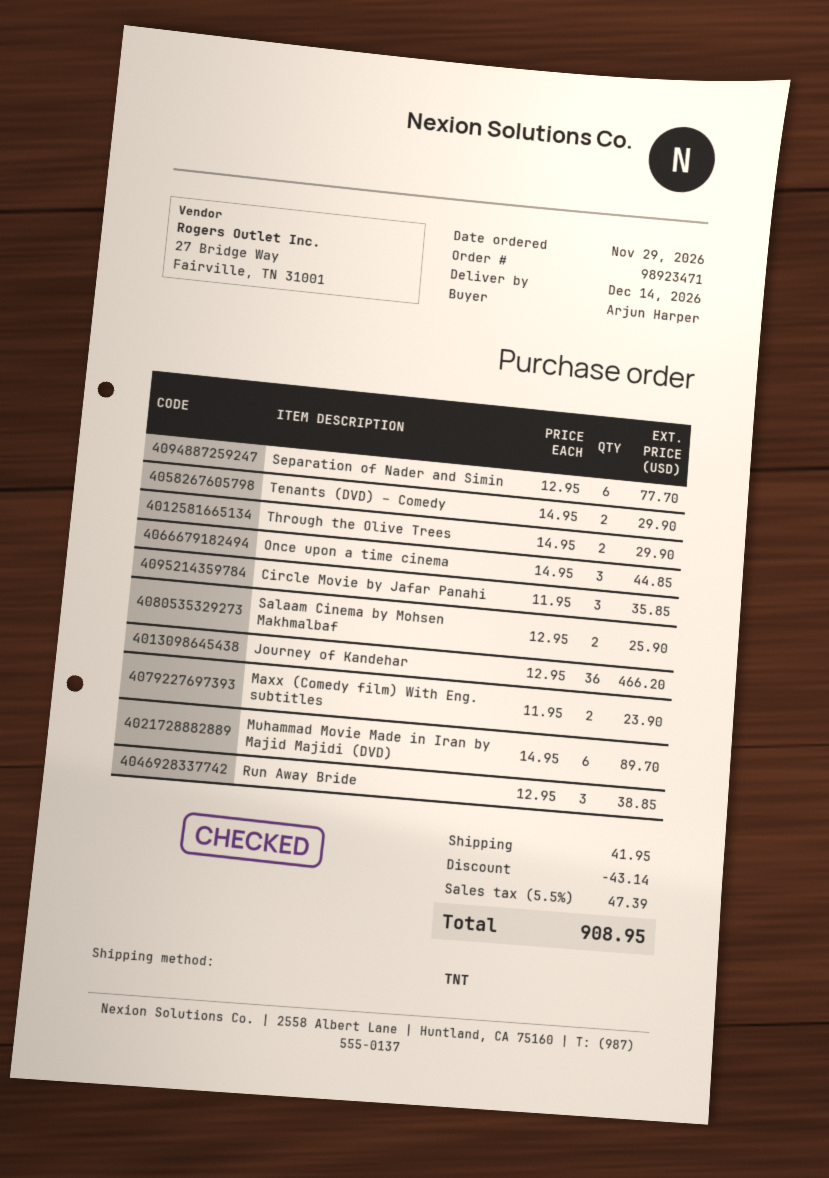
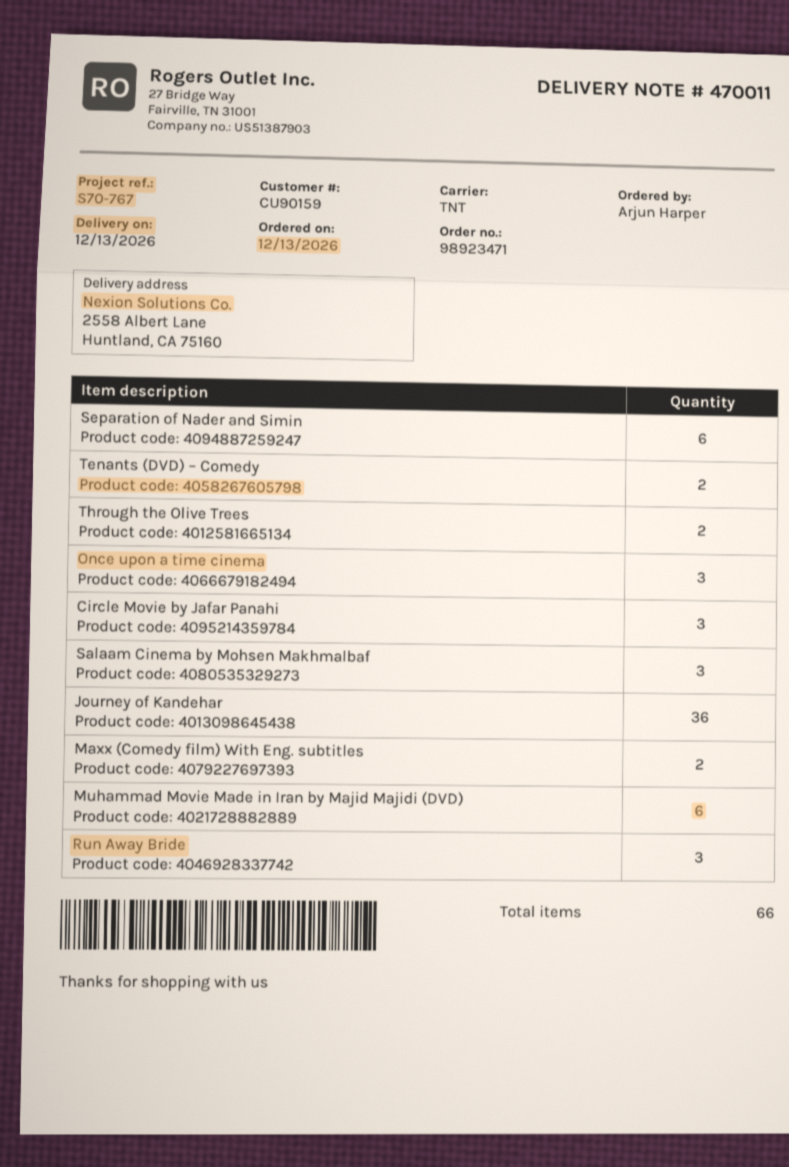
order date: 2026-11-29 -> 2026-12-13
delivery date: 2026-12-14 -> 2026-12-13
Salaam Cinema by Mohsen Makhmalbaf: 2 -> 3

